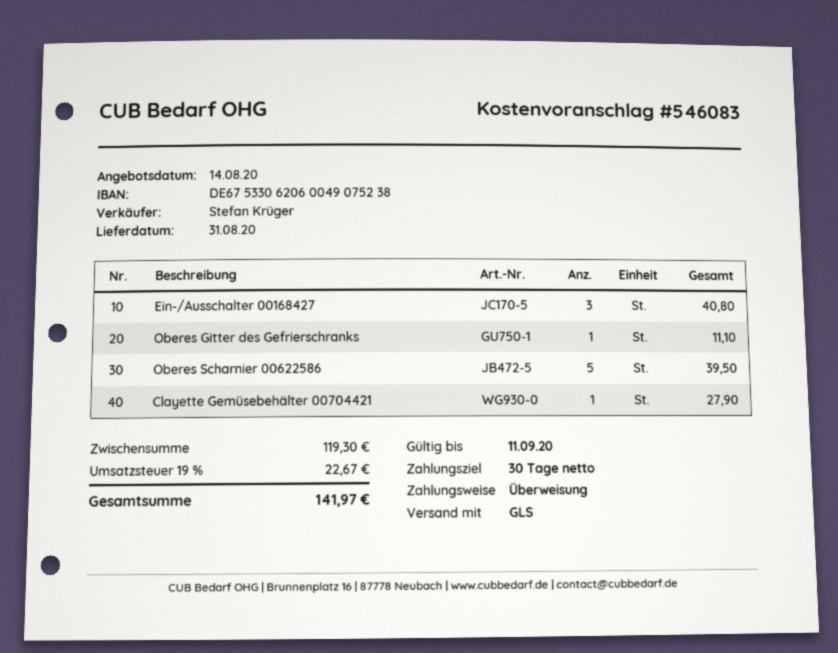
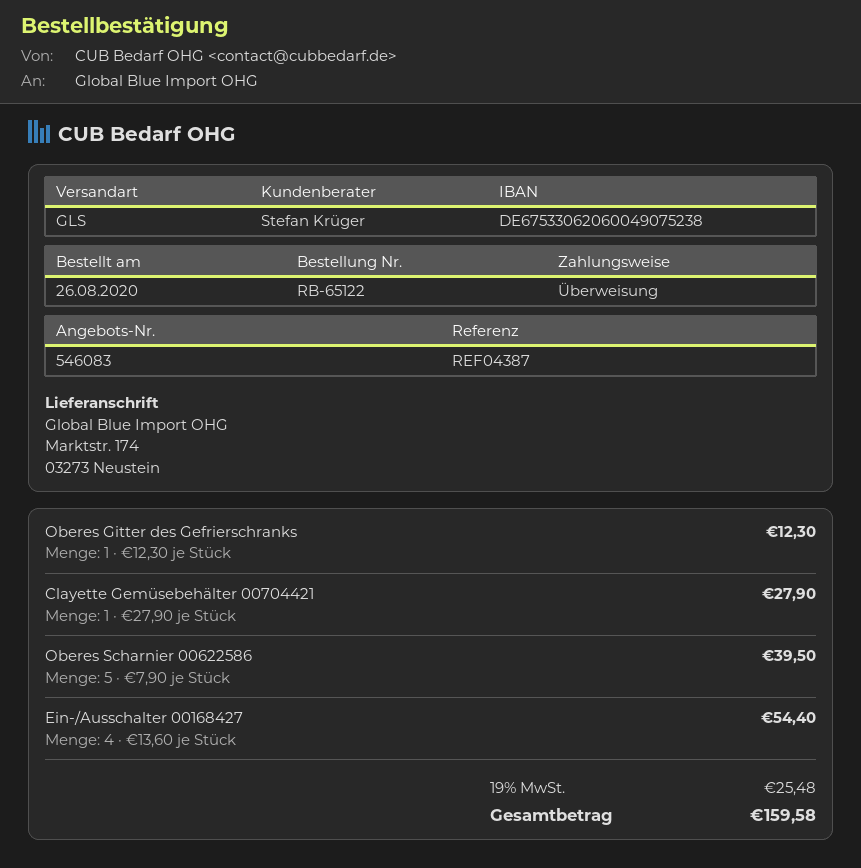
Ein-/Ausschalter 00168427: 3 for 40.80 -> 4 for 54.40
Oberes Gitter des Gefrierschranks: 1 for 11.10 -> 1 for 12.30
tax: 19% = 22.67 -> 19% = 25.48
total: 141.97 -> 159.58

